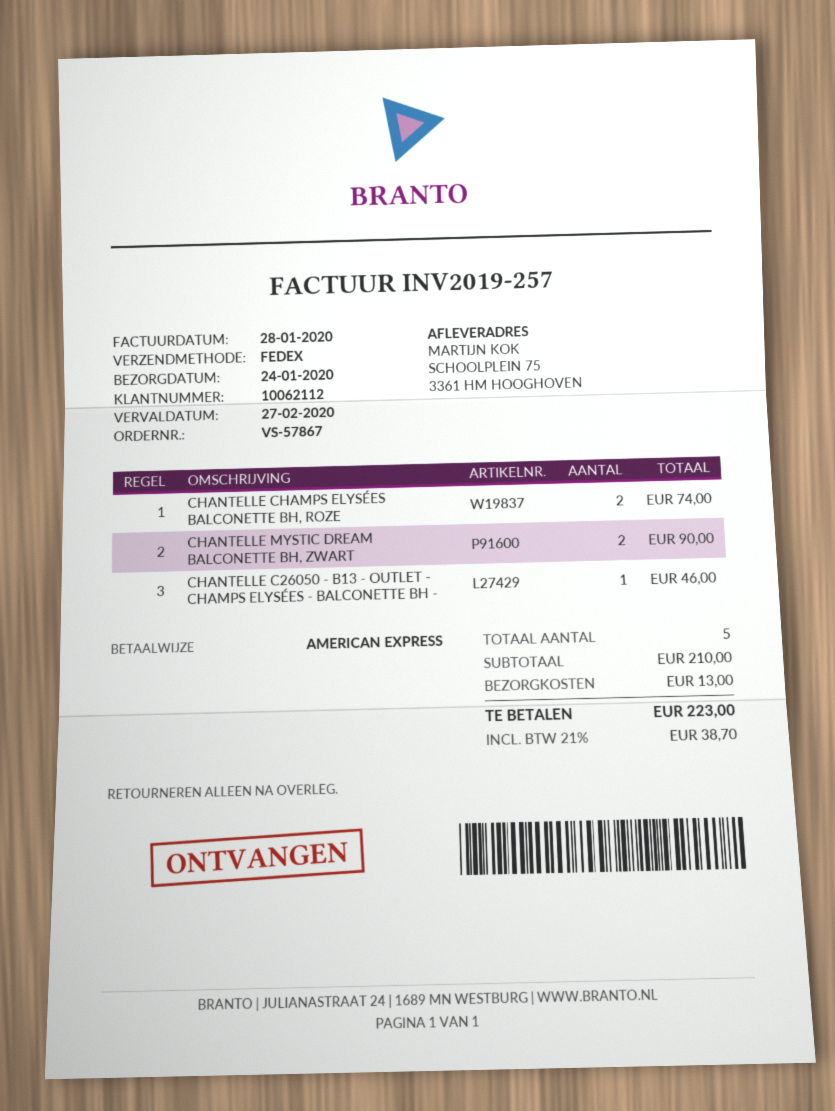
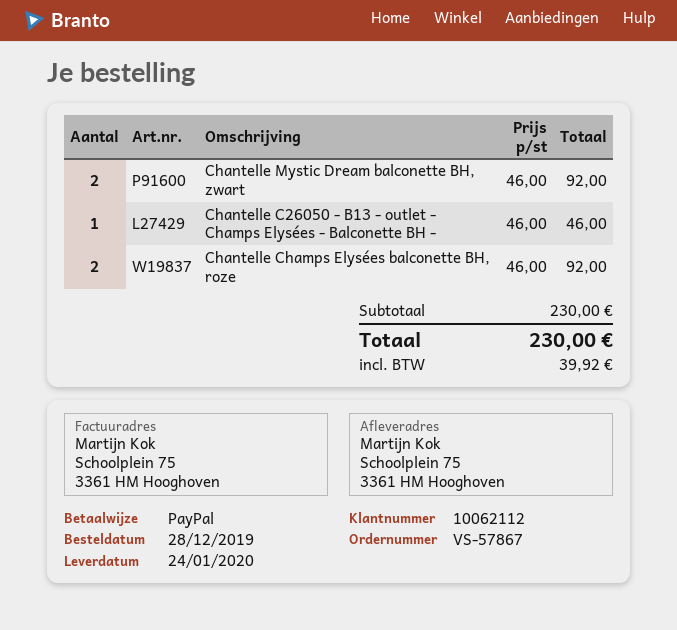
payment method: American Express -> PayPal
CHANTELLE CHAMPS ELYSÉES BALCONETTE BH, ROZE: 2 for 74.00 -> 2 for 92.00
CHANTELLE MYSTIC DREAM BALCONETTE BH, ZWART: 2 for 90.00 -> 2 for 92.00
subtotal: 210.00 -> 230.00
shipping: 13.00 -> none
tax: 38.70 -> 39.92
total: 223.00 -> 230.00

